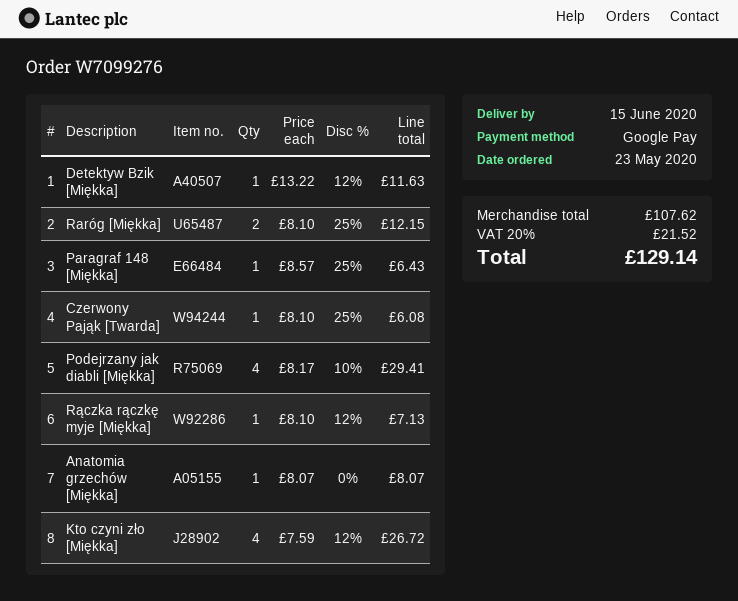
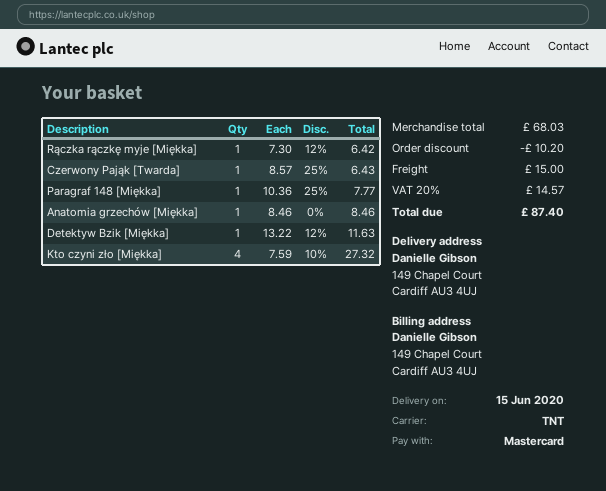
payment method: Google Pay -> Mastercard
Raróg [Miękka]: 2 x 8.10 - 25% = 12.15 -> none
Paragraf 148 [Miękka]: 1 x 8.57 - 25% = 6.43 -> 1 x 10.36 - 25% = 7.77
Czerwony Pająk [Twarda]: 1 x 8.10 - 25% = 6.08 -> 1 x 8.57 - 25% = 6.43
Podejrzany jak diabli [Miękka]: 4 x 8.17 - 10% = 29.41 -> none
Rączka rączkę myje [Miękka]: 1 x 8.10 - 12% = 7.13 -> 1 x 7.30 - 12% = 6.42
Anatomia grzechów [Miękka]: 1 x 8.07 = 8.07 -> 1 x 8.46 = 8.46
Kto czyni zło [Miękka]: 4 x 7.59 - 12% = 26.72 -> 4 x 7.59 - 10% = 27.32
subtotal: 107.62 -> 68.03
discount: none -> 10.20
shipping: none -> 15.00
tax: 20% = 21.52 -> 20% = 14.57
total: 129.14 -> 87.40

